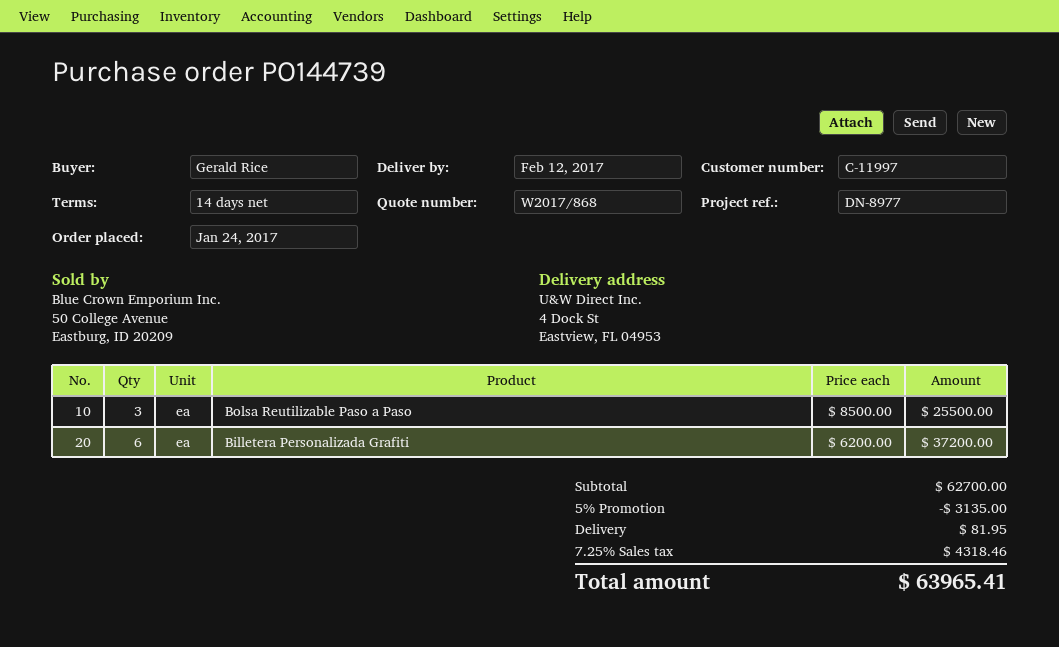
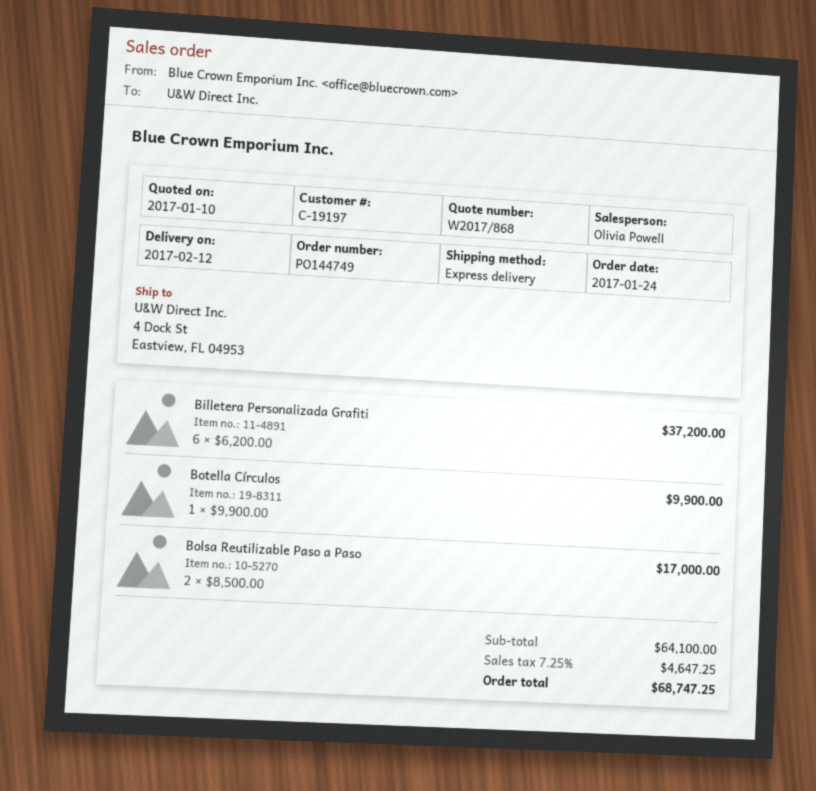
order number: PO144739 -> PO144749
customer number: C-11997 -> C-19197
Bolsa Reutilizable Paso a Paso: 3 x 8500.00 = 25500.00 -> 2 x 8500.00 = 17000.00
Botella Círculos: none -> 1 x 9900.00 = 9900.00
subtotal: 62700.00 -> 64100.00
discount: 5% = 3135.00 -> none
shipping: 81.95 -> none
tax: 7.25% = 4318.46 -> 7.25% = 4647.25
total: 63965.41 -> 68747.25

